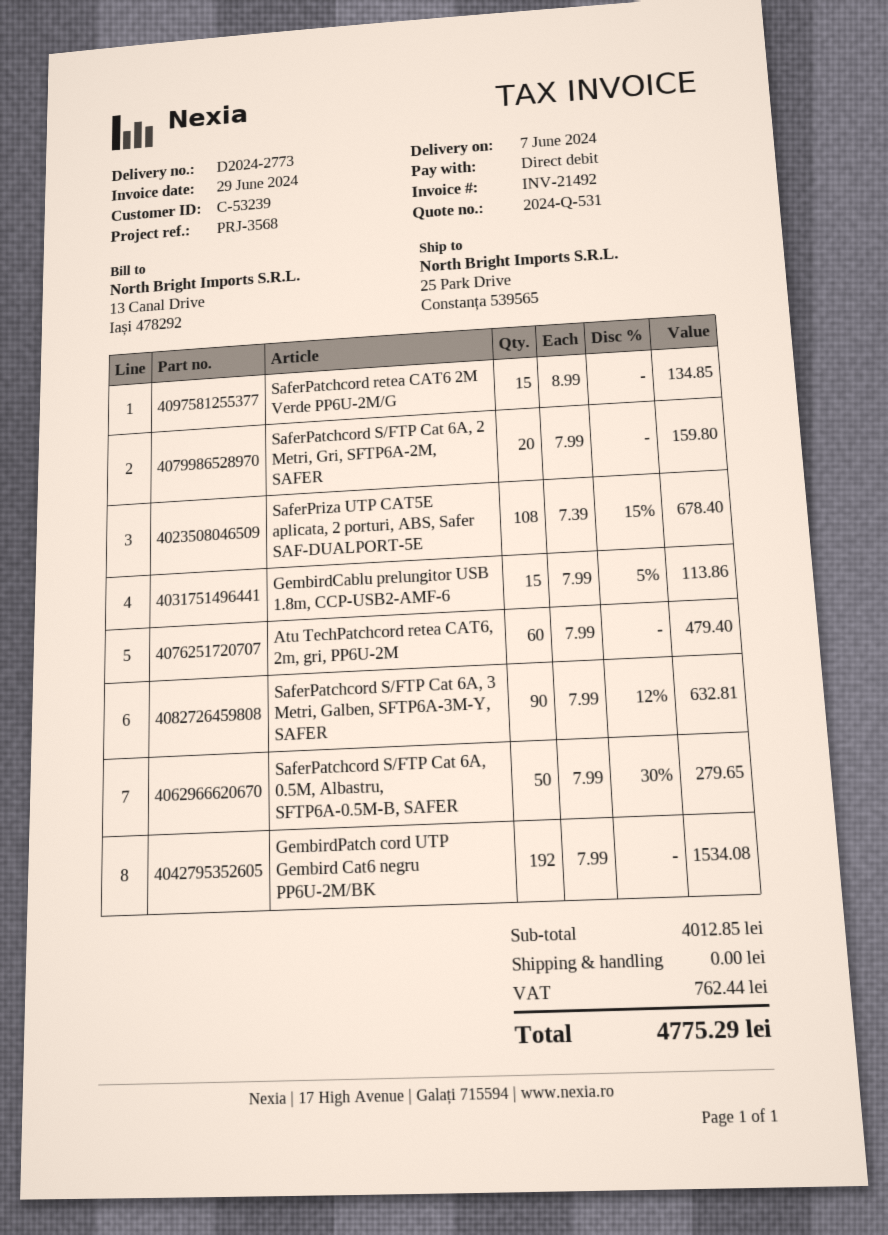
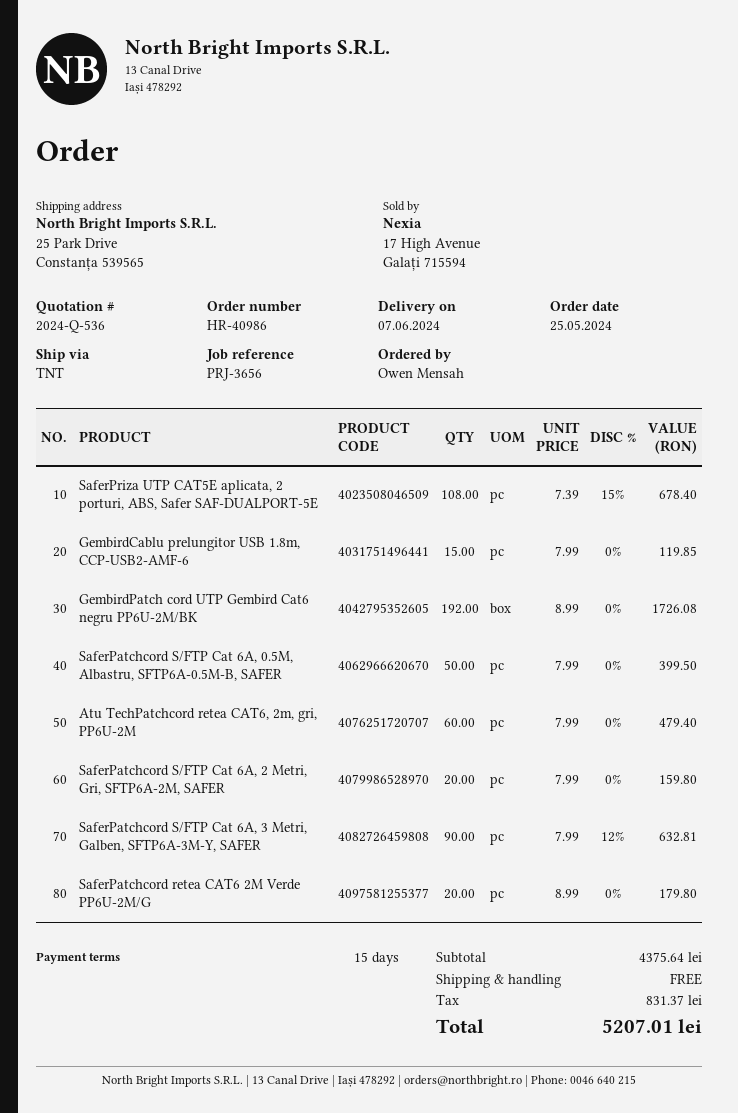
quote number: 2024-Q-531 -> 2024-Q-536
reference: PRJ-3568 -> PRJ-3656
SaferPatchcord retea CAT6 2M Verde PP6U-2M/G: 15 x 8.99 = 134.85 -> 20 x 8.99 = 179.80
GembirdCablu prelungitor USB 1.8m, CCP-USB2-AMF-6: 15 x 7.99 - 5% = 113.86 -> 15 x 7.99 = 119.85
SaferPatchcord S/FTP Cat 6A, 0.5M, Albastru, SFTP6A-0.5M-B, SAFER: 50 x 7.99 - 30% = 279.65 -> 50 x 7.99 = 399.50
GembirdPatch cord UTP Gembird Cat6 negru PP6U-2M/BK: 192 x 7.99 = 1534.08 -> 192 x 8.99 = 1726.08
subtotal: 4012.85 -> 4375.64
tax: 762.44 -> 831.37
total: 4775.29 -> 5207.01

